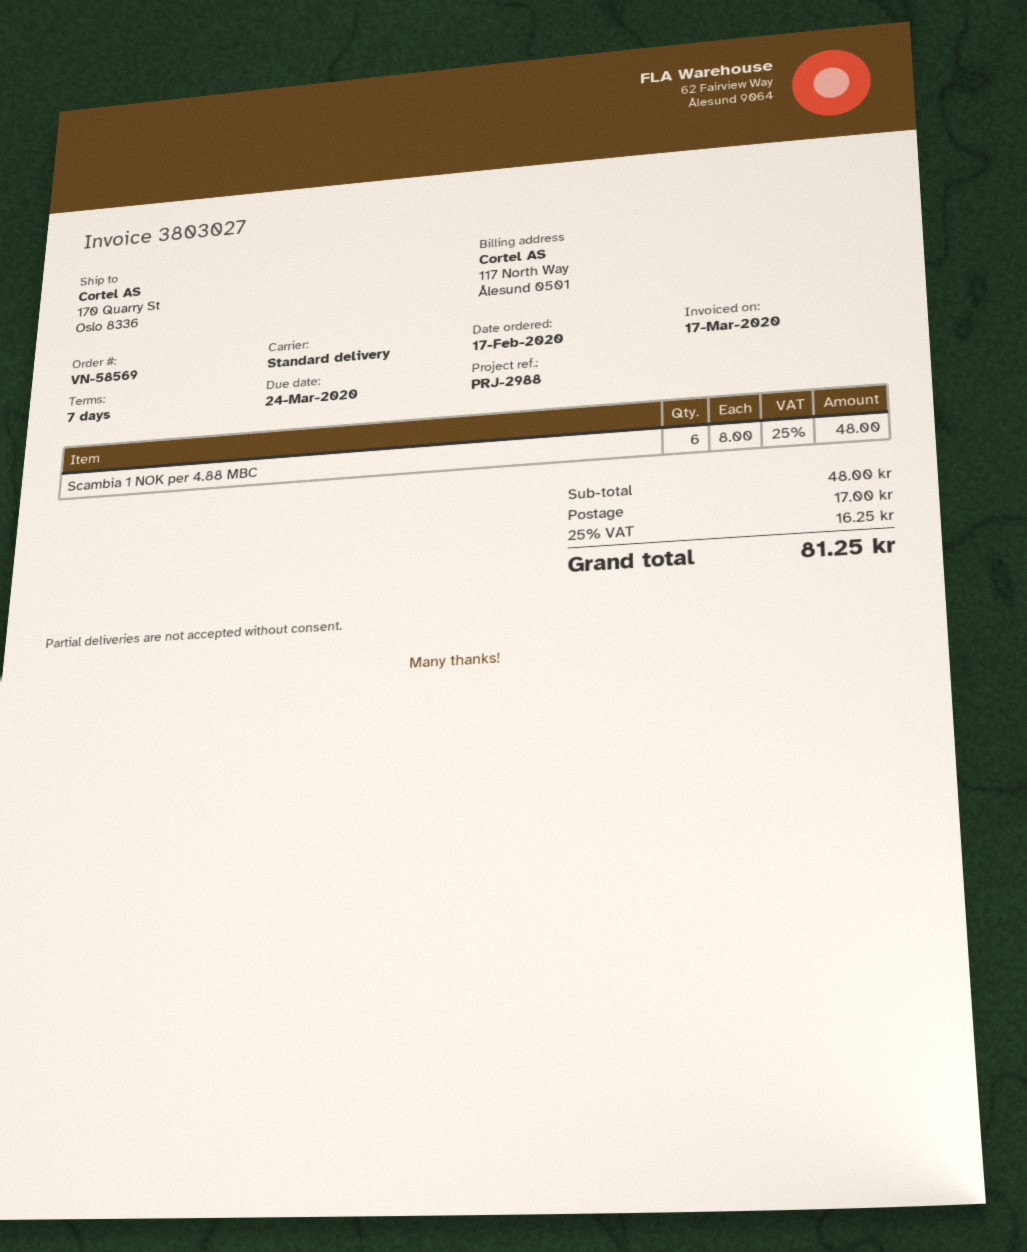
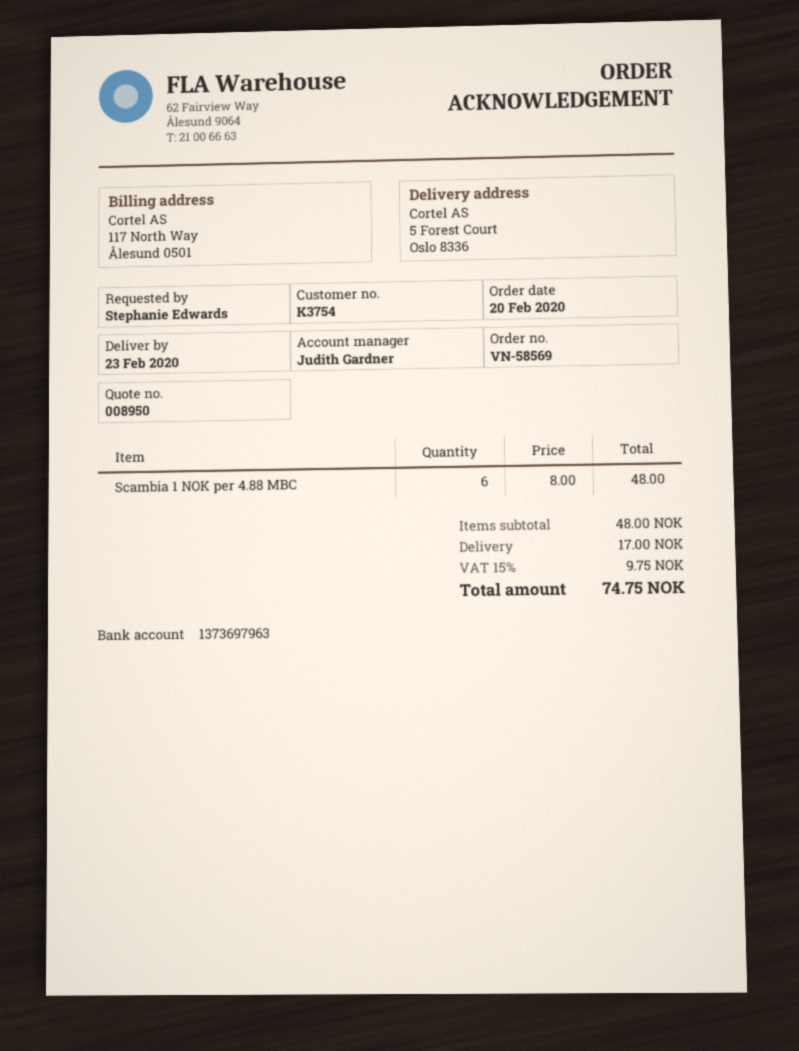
order date: 2020-02-17 -> 2020-02-20
ship to: 170 Quarry St, Oslo 8336 -> 5 Forest Court, Oslo 8336
tax: 25% = 16.25 -> 15% = 9.75
total: 81.25 -> 74.75

